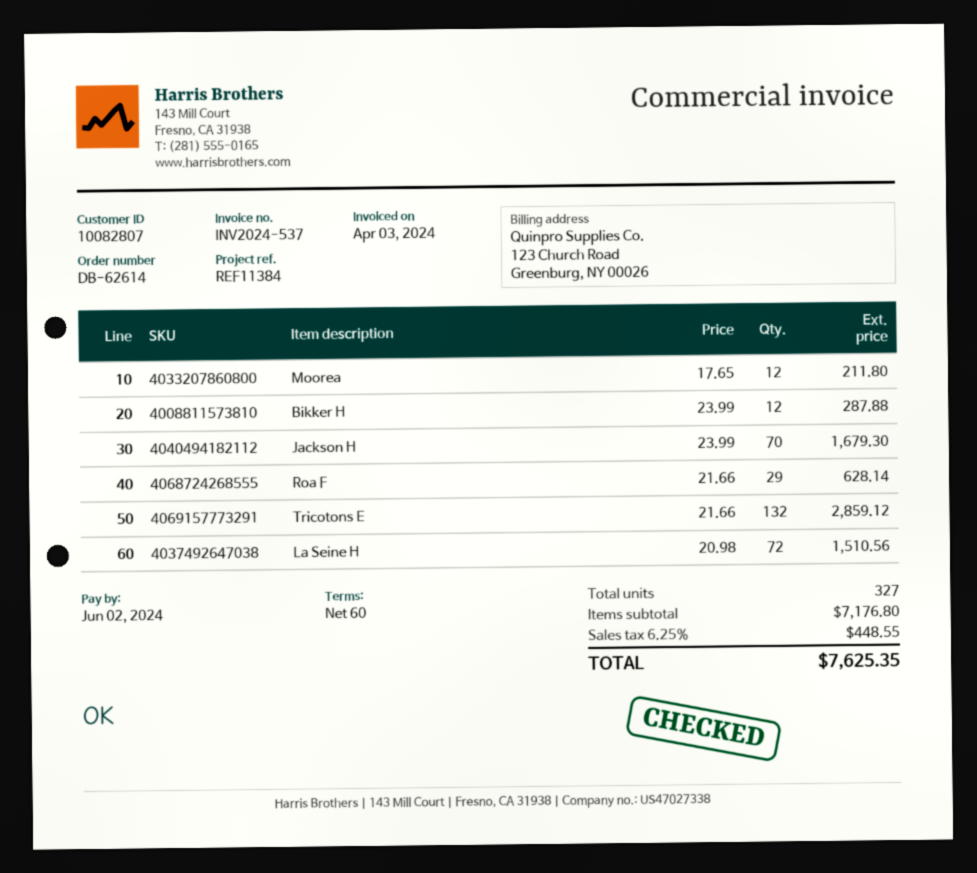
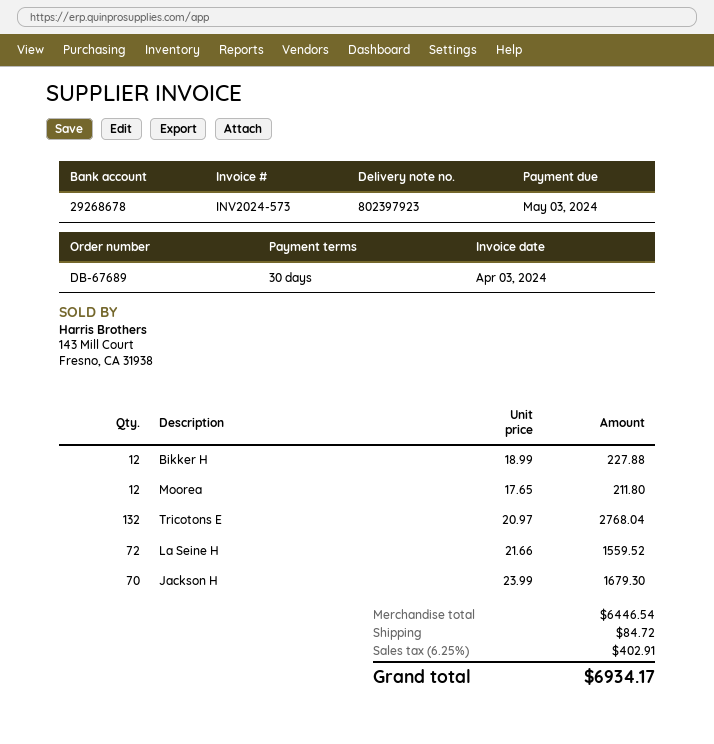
order number: DB-62614 -> DB-67689
invoice number: INV2024-537 -> INV2024-573
payment terms: 60 days -> 30 days
due date: 2024-06-02 -> 2024-05-03
Bikker H: 12 x 23.99 = 287.88 -> 12 x 18.99 = 227.88
Roa F: 29 x 21.66 = 628.14 -> none
Tricotons E: 132 x 21.66 = 2859.12 -> 132 x 20.97 = 2768.04
La Seine H: 72 x 20.98 = 1510.56 -> 72 x 21.66 = 1559.52
subtotal: 7176.80 -> 6446.54
shipping: none -> 84.72
tax: 6.25% = 448.55 -> 6.25% = 402.91
total: 7625.35 -> 6934.17

